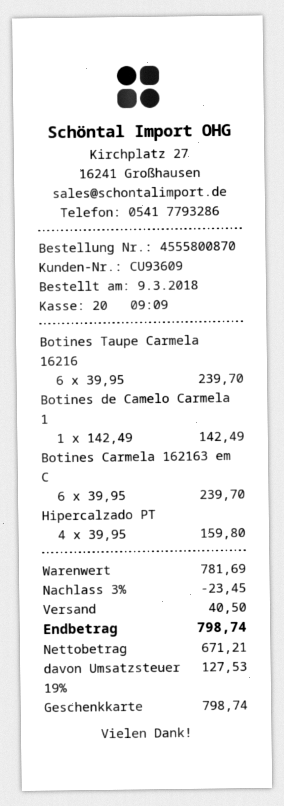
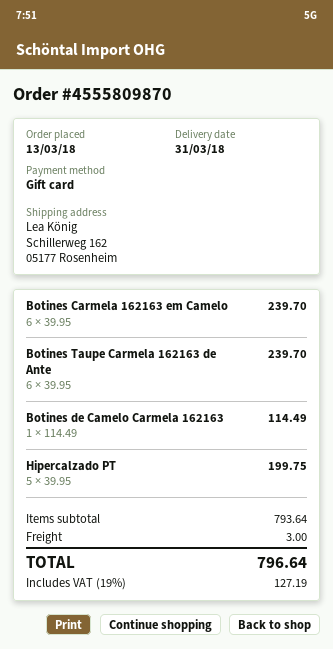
order number: 4555800870 -> 4555809870
order date: 2018-03-09 -> 2018-03-13
Botines de Camelo Carmela 1: 1 x 142.49 = 142.49 -> 1 x 114.49 = 114.49
Hipercalzado PT: 4 x 39.95 = 159.80 -> 5 x 39.95 = 199.75
subtotal: 781.69 -> 793.64
discount: 3% = 23.45 -> none
shipping: 40.50 -> 3.00
tax: 19% = 127.53 -> 19% = 127.19
total: 798.74 -> 796.64

